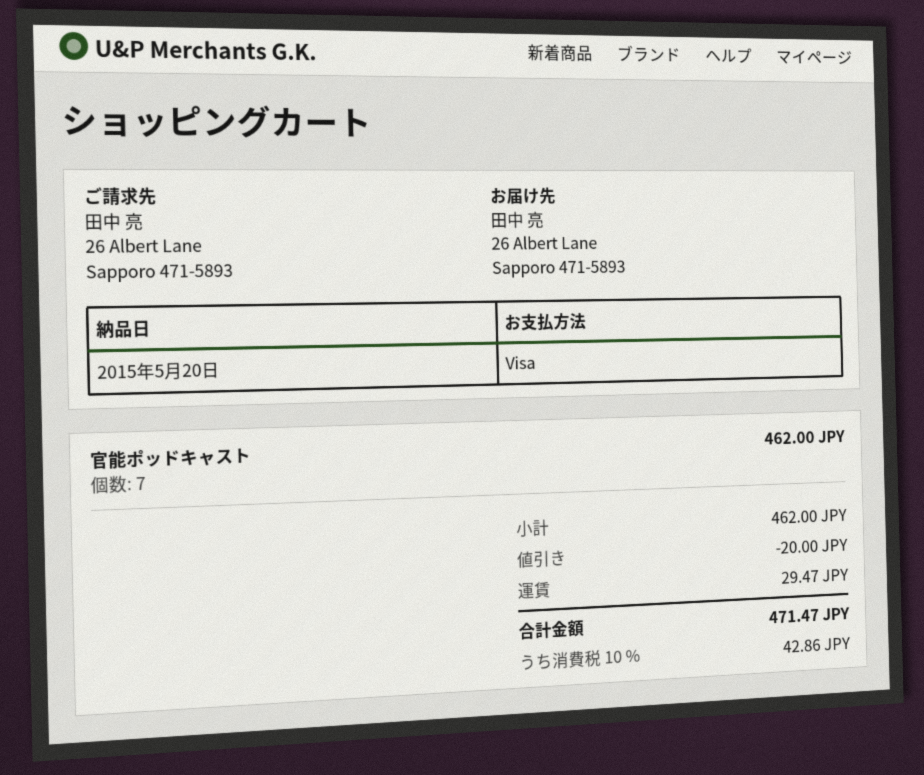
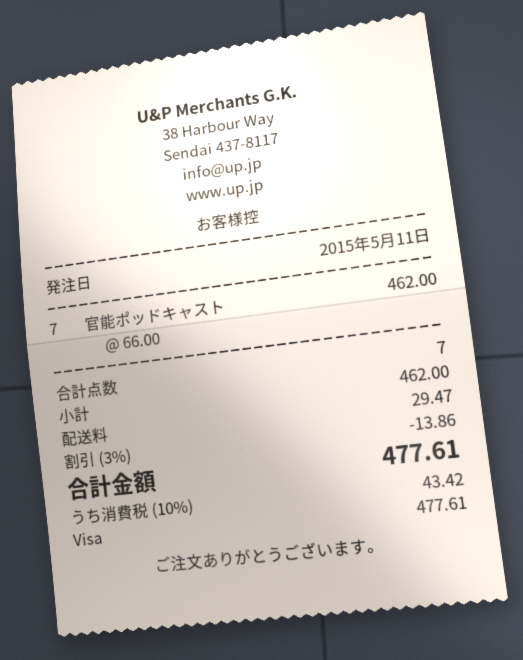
discount: 20.00 -> 13.86
tax: 10% = 42.86 -> 10% = 43.42
total: 471.47 -> 477.61

